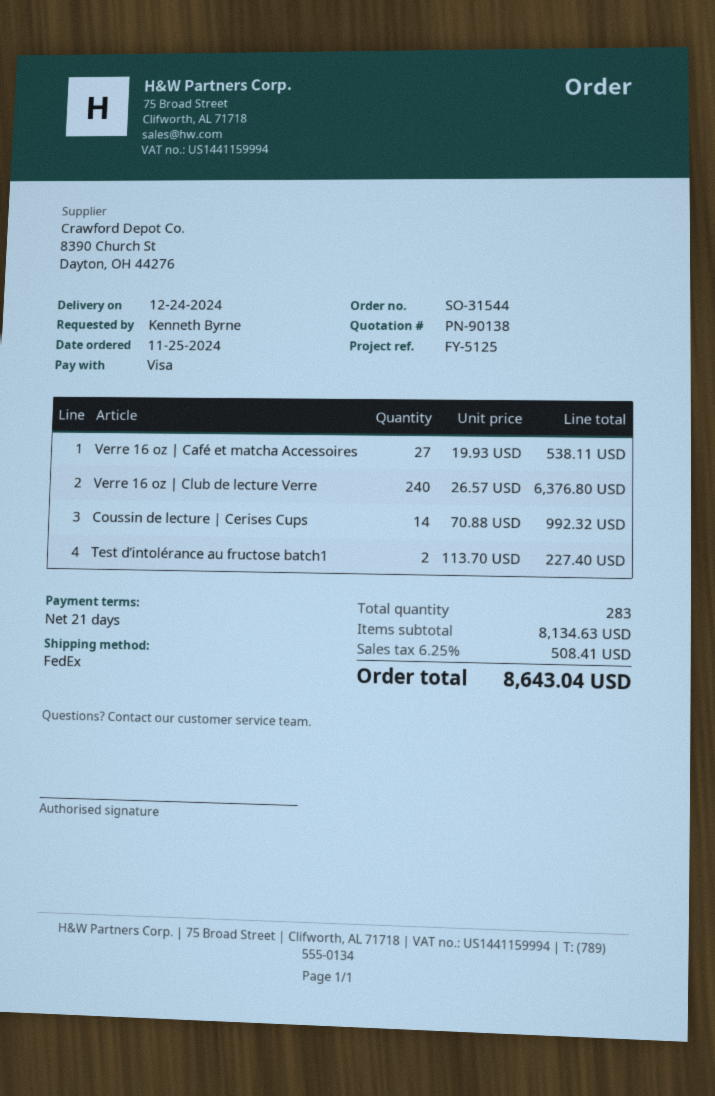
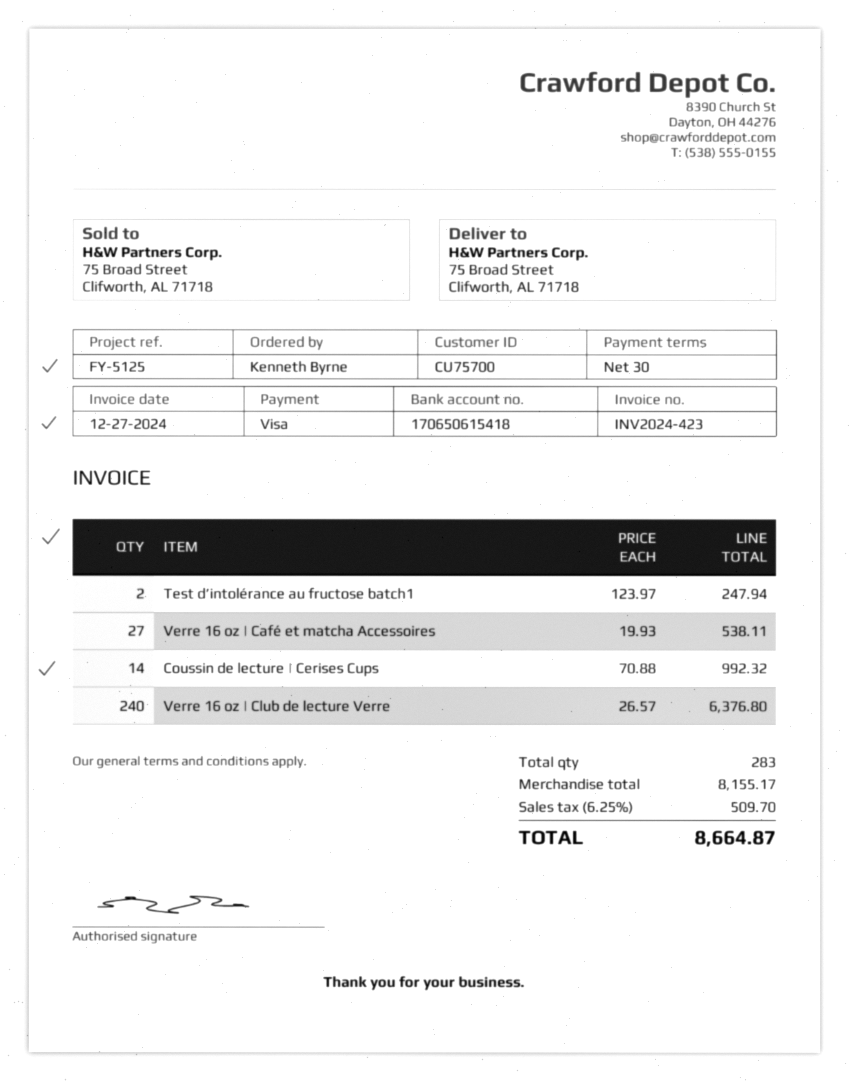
payment terms: 21 days -> 30 days
Test d’intolérance au fructose batch1: 2 x 113.70 = 227.40 -> 2 x 123.97 = 247.94
subtotal: 8134.63 -> 8155.17
tax: 6.25% = 508.41 -> 6.25% = 509.70
total: 8643.04 -> 8664.87

